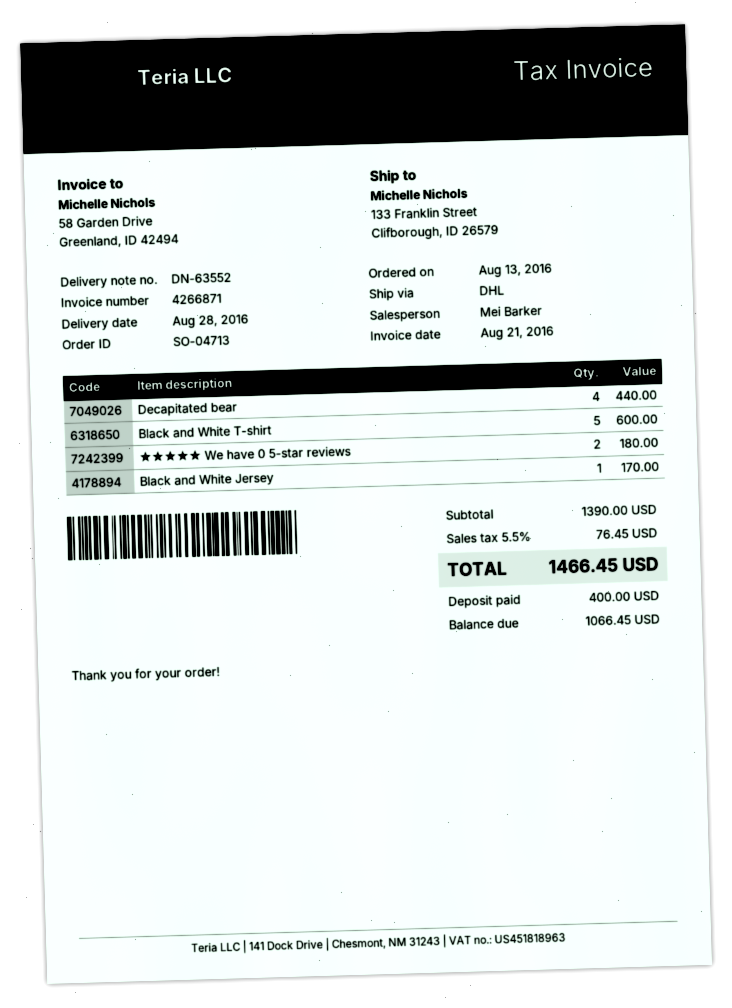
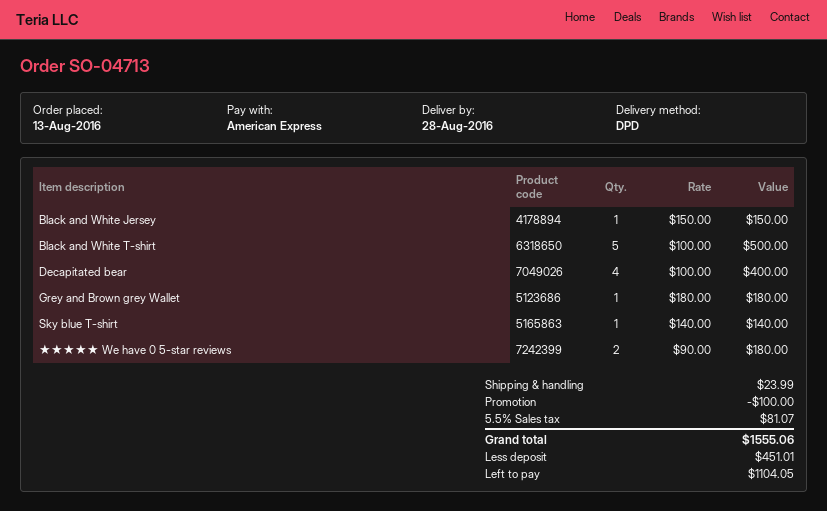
shipping method: DHL -> DPD
Decapitated bear: 4 for 440.00 -> 4 for 400.00
Black and White T-shirt: 5 for 600.00 -> 5 for 500.00
Black and White Jersey: 1 for 170.00 -> 1 for 150.00
Grey and Brown grey Wallet: none -> 1 for 180.00
Sky blue T-shirt: none -> 1 for 140.00
discount: none -> 100.00
shipping: none -> 23.99
tax: 5.5% = 76.45 -> 5.5% = 81.07
total: 1466.45 -> 1555.06
deposit: 400.00 -> 451.01
balance: 1066.45 -> 1104.05

